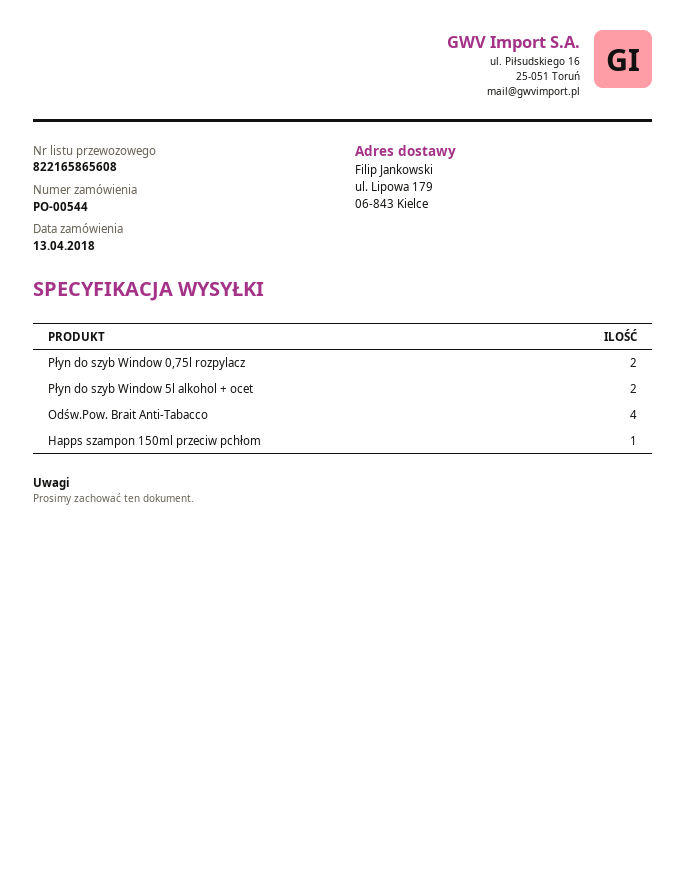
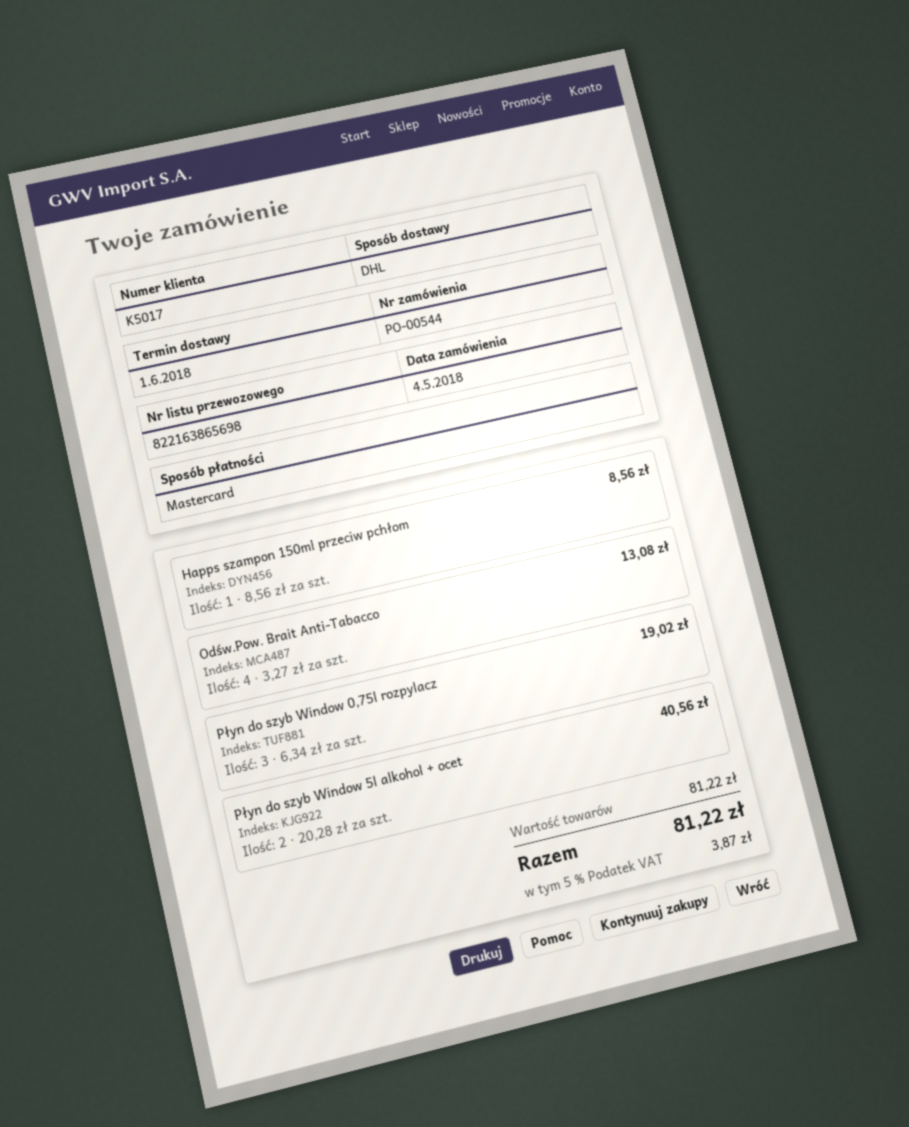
order date: 2018-04-13 -> 2018-05-04
tracking number: 822165865608 -> 822163865698
Płyn do szyb Window 0,75l rozpylacz: 2 -> 3

